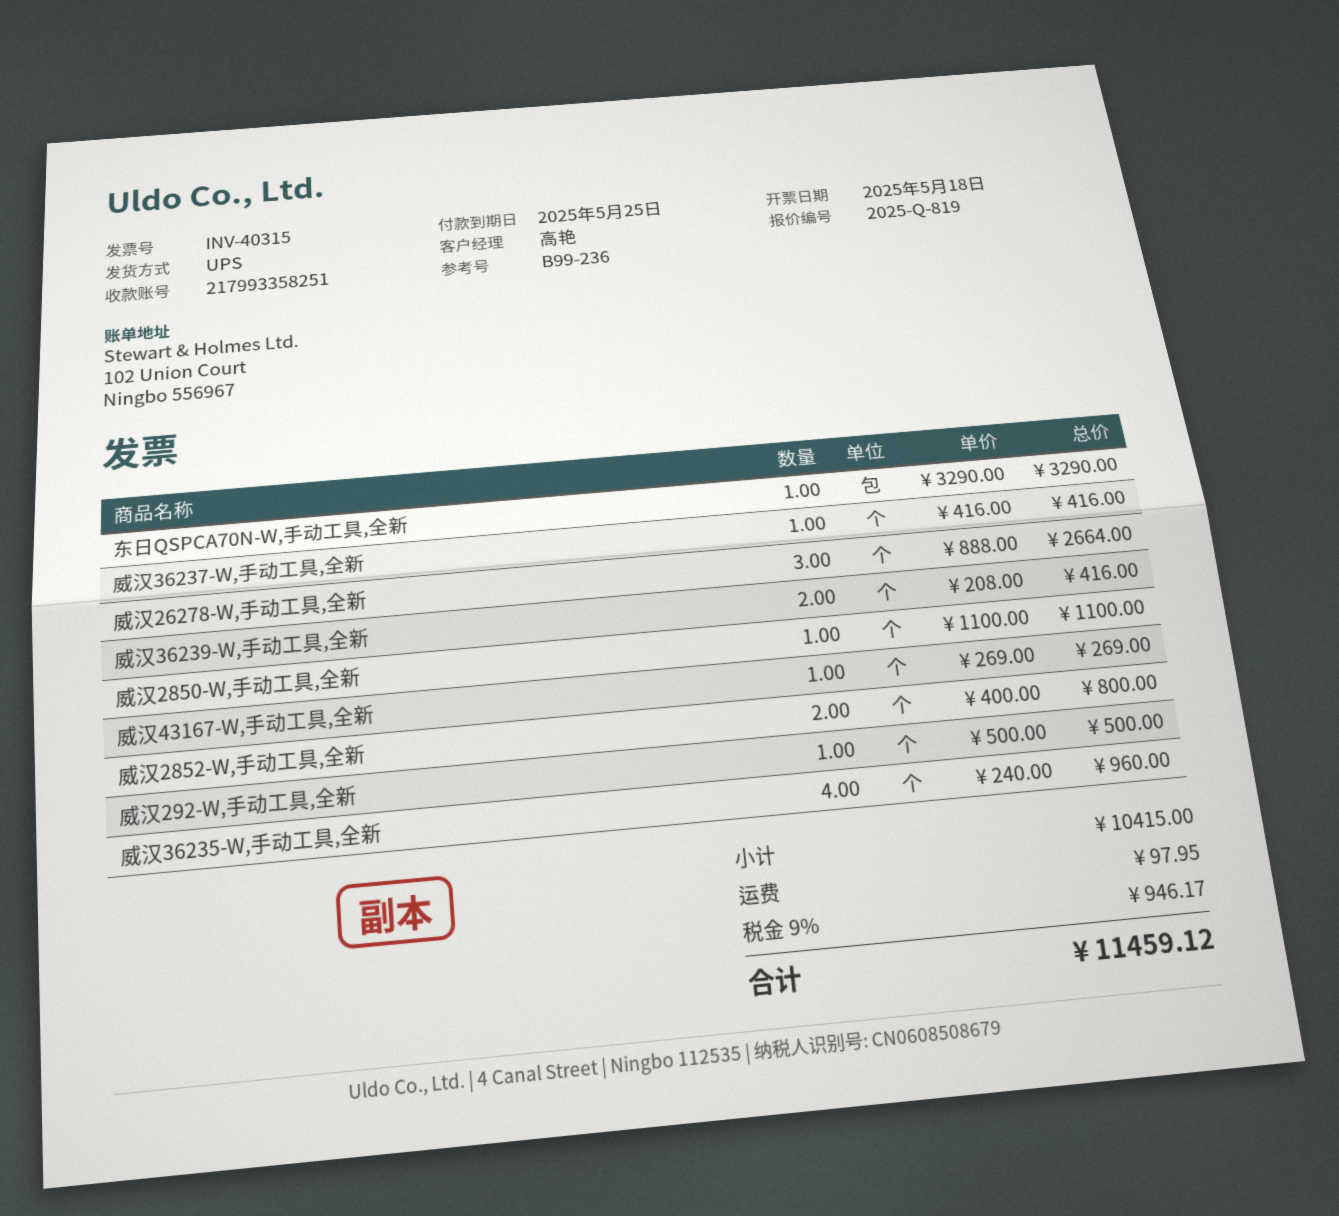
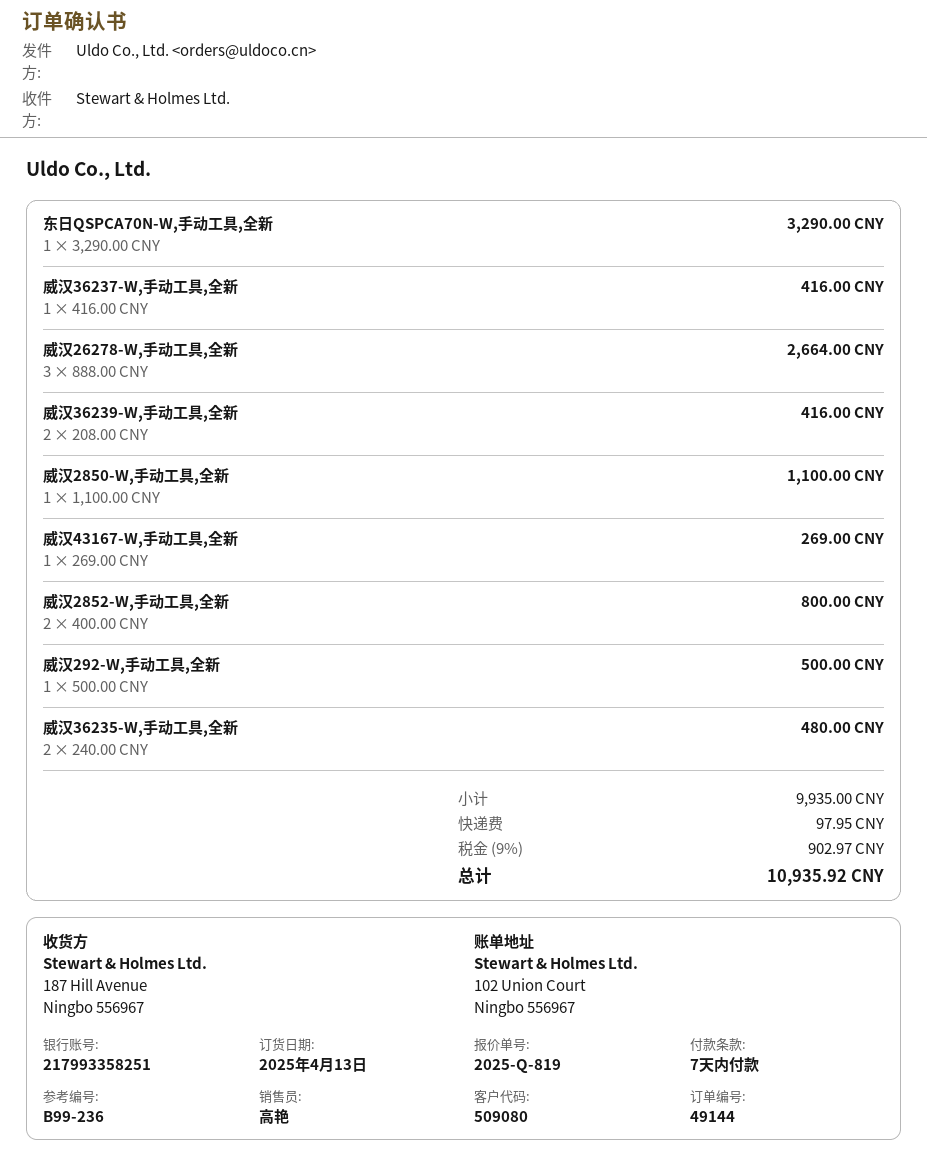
威汉36235-W,手动工具,全新: 4 x 240.00 = 960.00 -> 2 x 240.00 = 480.00
subtotal: 10415.00 -> 9935.00
tax: 9% = 946.17 -> 9% = 902.97
total: 11459.12 -> 10935.92

